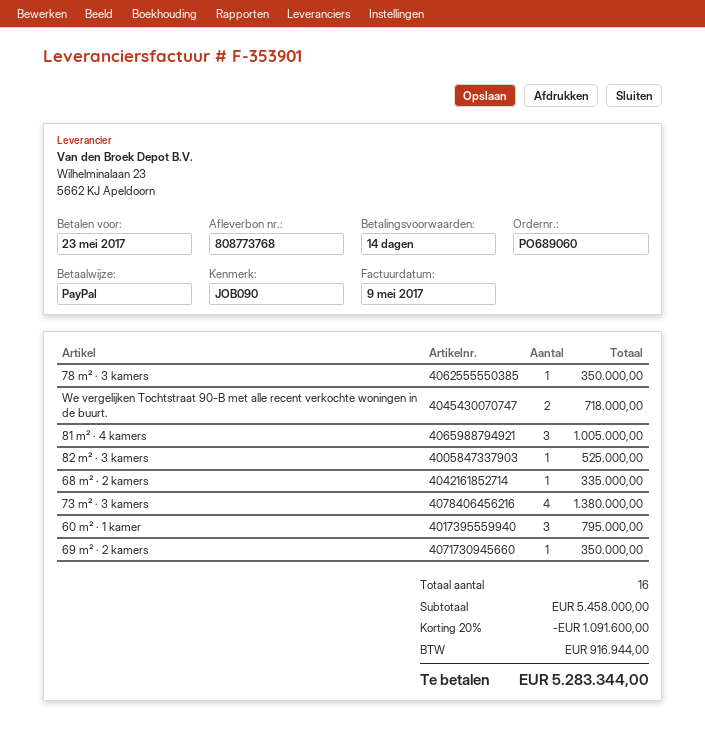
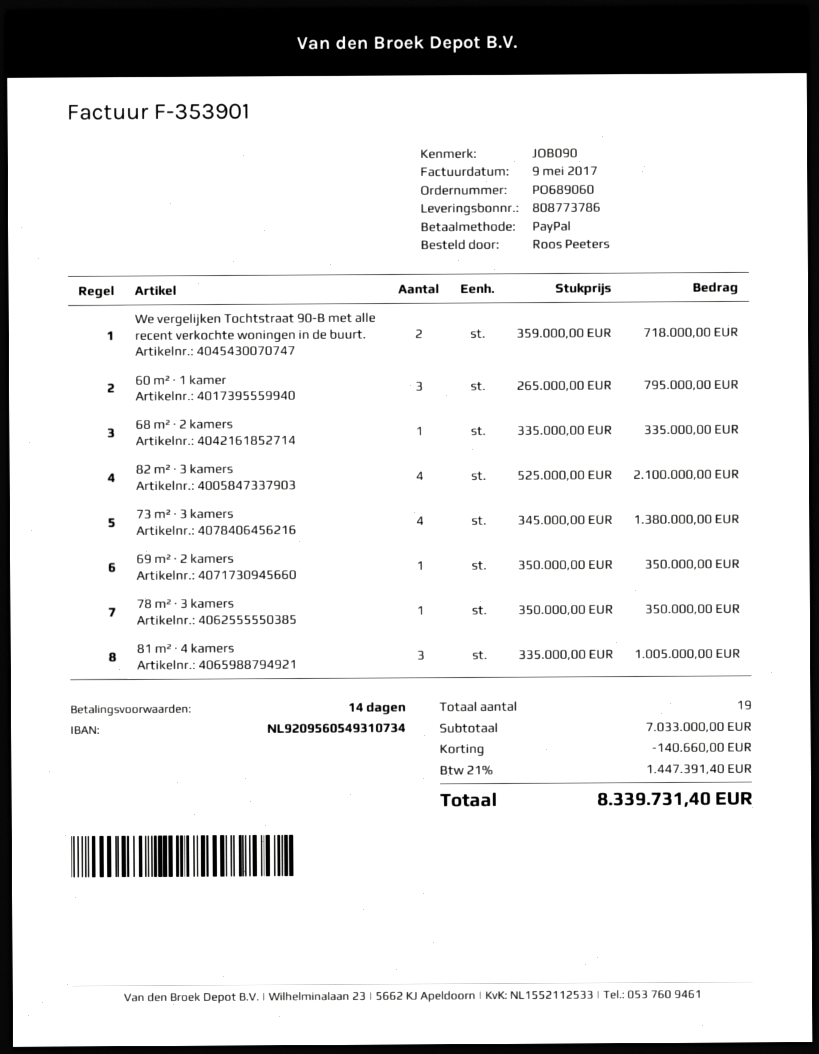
delivery note number: 808773768 -> 808773786
82 m² · 3 kamers: 1 for 525000.00 -> 4 for 2100000.00
total quantity: 16 -> 19
subtotal: 5458000.00 -> 7033000.00
discount: 1091600.00 -> 140660.00
tax: 916944.00 -> 1447391.40
total: 5283344.00 -> 8339731.40

